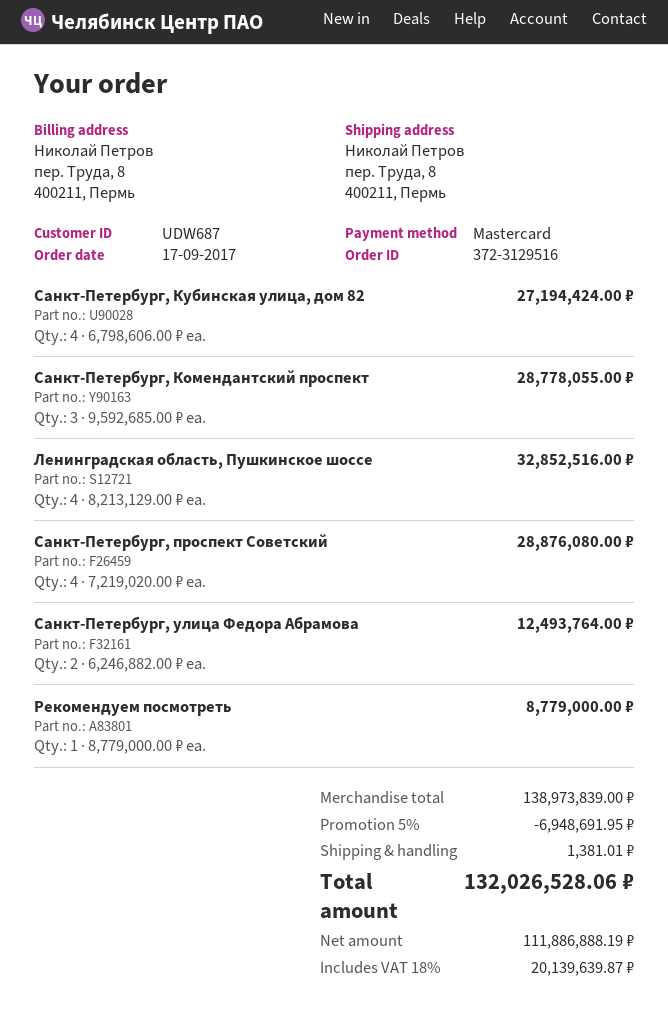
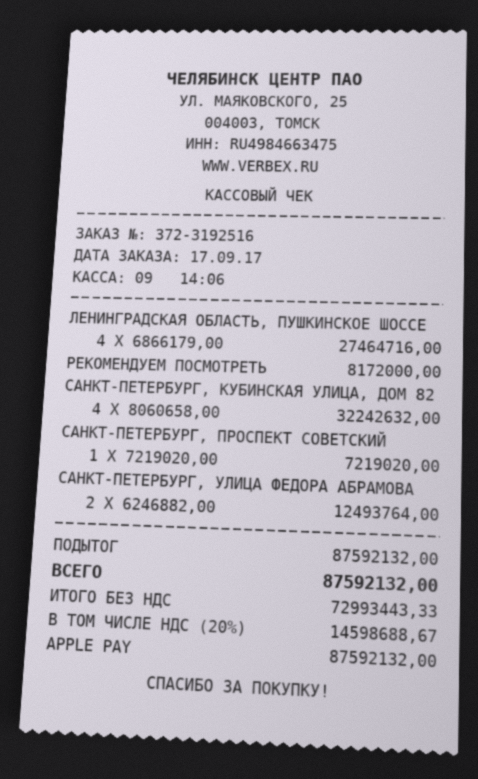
order number: 372-3129516 -> 372-3192516
payment method: Mastercard -> Apple Pay
Санкт-Петербург, Кубинская улица, дом 82: 4 x 6798606.00 = 27194424.00 -> 4 x 8060658.00 = 32242632.00
Санкт-Петербург, Комендантский проспект: 3 x 9592685.00 = 28778055.00 -> none
Ленинградская область, Пушкинское шоссе: 4 x 8213129.00 = 32852516.00 -> 4 x 6866179.00 = 27464716.00
Санкт-Петербург, проспект Советский: 4 x 7219020.00 = 28876080.00 -> 1 x 7219020.00 = 7219020.00
Рекомендуем посмотреть: 1 x 8779000.00 = 8779000.00 -> 1 x 8172000.00 = 8172000.00
subtotal: 138973839.00 -> 87592132.00
discount: 5% = 6948691.95 -> none
shipping: 1381.01 -> none
net: 111886888.19 -> 72993443.33
tax: 18% = 20139639.87 -> 20% = 14598688.67
total: 132026528.06 -> 87592132.00

